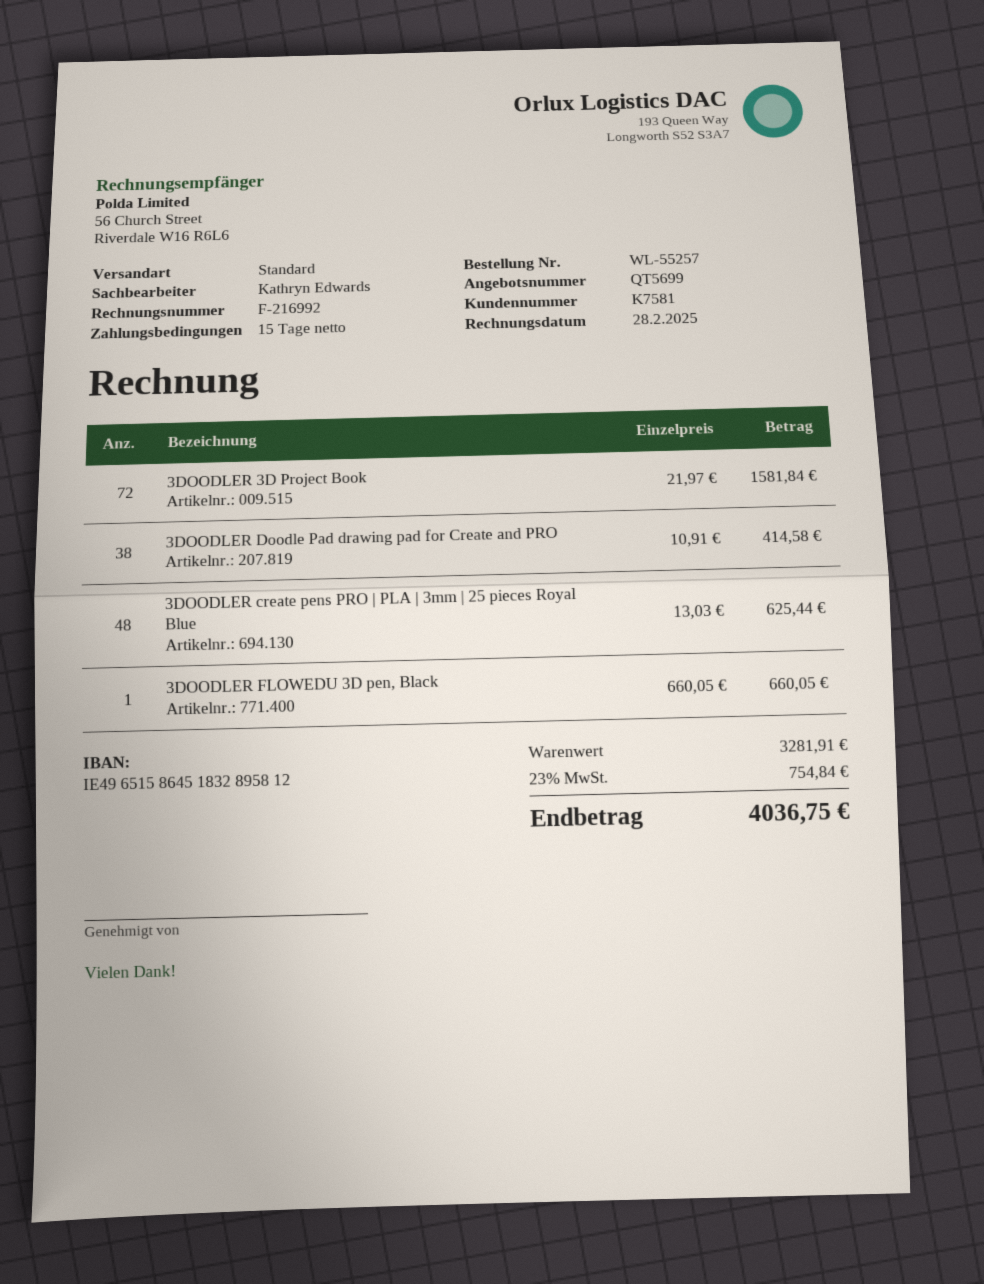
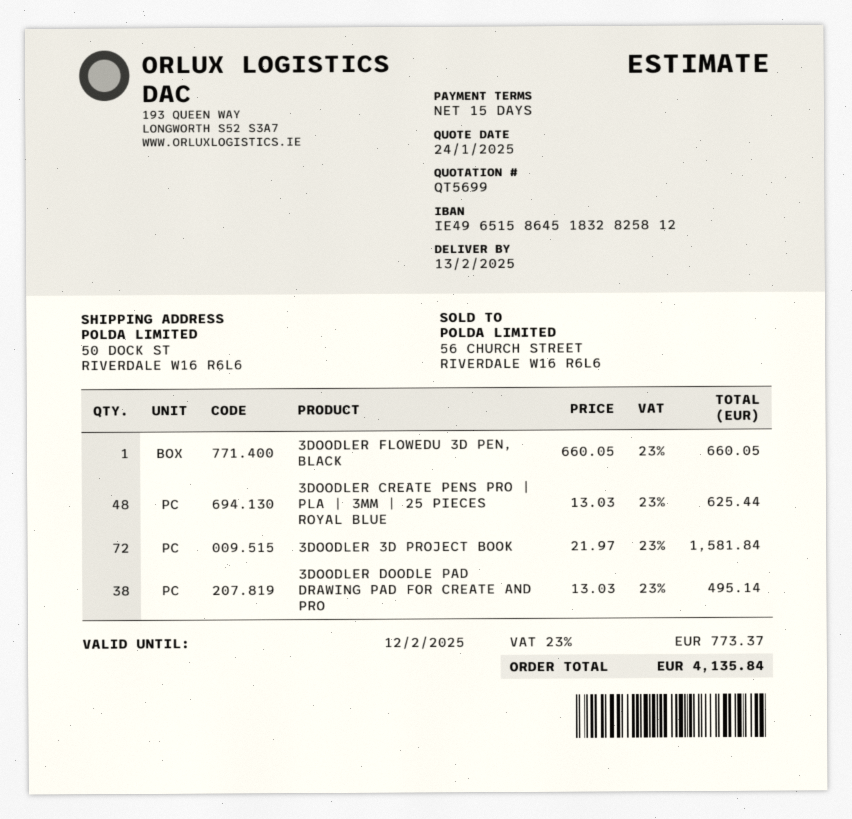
bank account: IE49651586451832895812 -> IE49651586451832825812
3DOODLER Doodle Pad drawing pad for Create and PRO: 38 x 10.91 = 414.58 -> 38 x 13.03 = 495.14
tax: 23% = 754.84 -> 23% = 773.37
total: 4036.75 -> 4135.84

